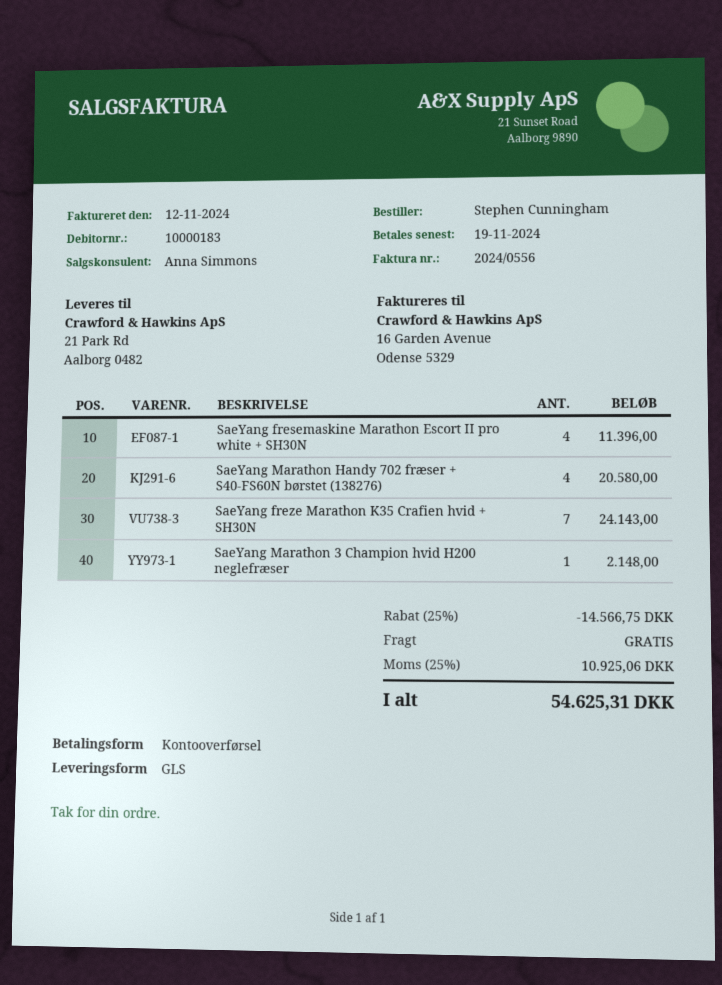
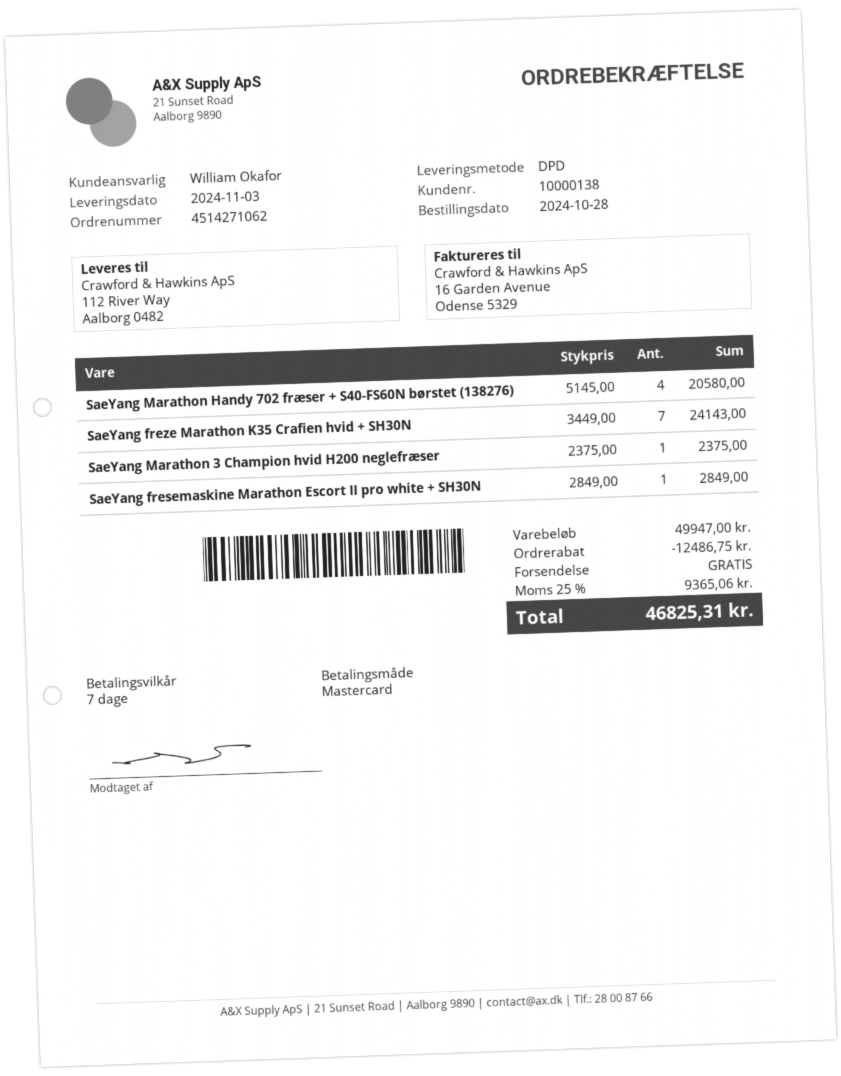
customer number: 10000183 -> 10000138
sales rep: Anna Simmons -> William Okafor
payment method: bank transfer -> Mastercard
shipping method: GLS -> DPD
ship to: 21 Park Rd, Aalborg 0482 -> 112 River Way, Aalborg 0482
SaeYang fresemaskine Marathon Escort II pro white + SH30N: 4 for 11396.00 -> 1 for 2849.00
SaeYang Marathon 3 Champion hvid H200 neglefræser: 1 for 2148.00 -> 1 for 2375.00
discount: 14566.75 -> 12486.75
tax: 25% = 10925.06 -> 25% = 9365.06
total: 54625.31 -> 46825.31

